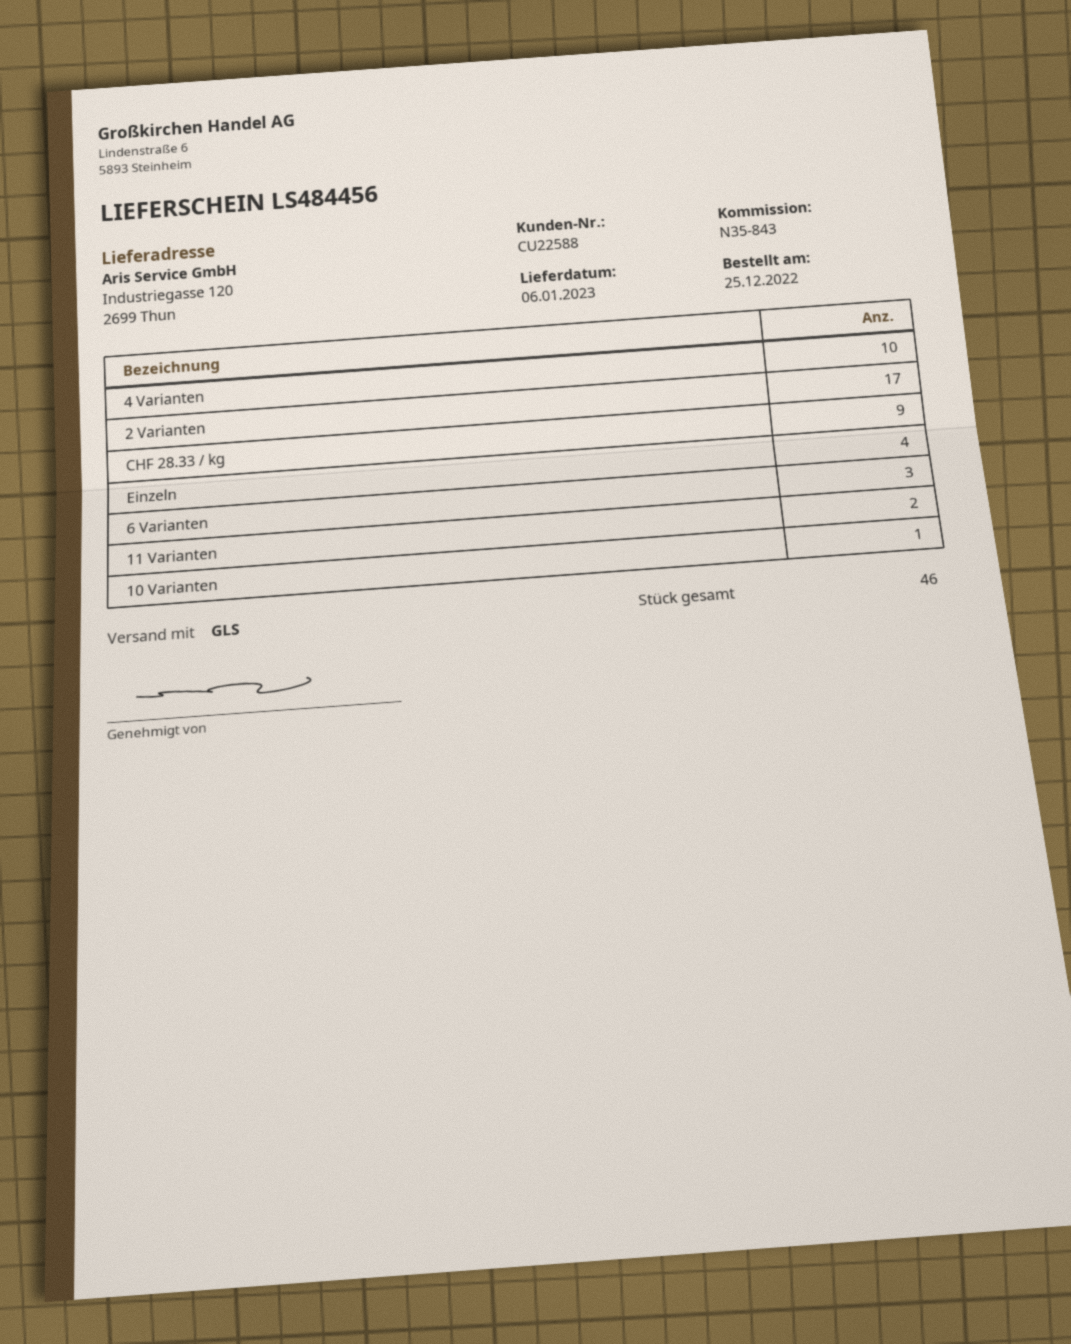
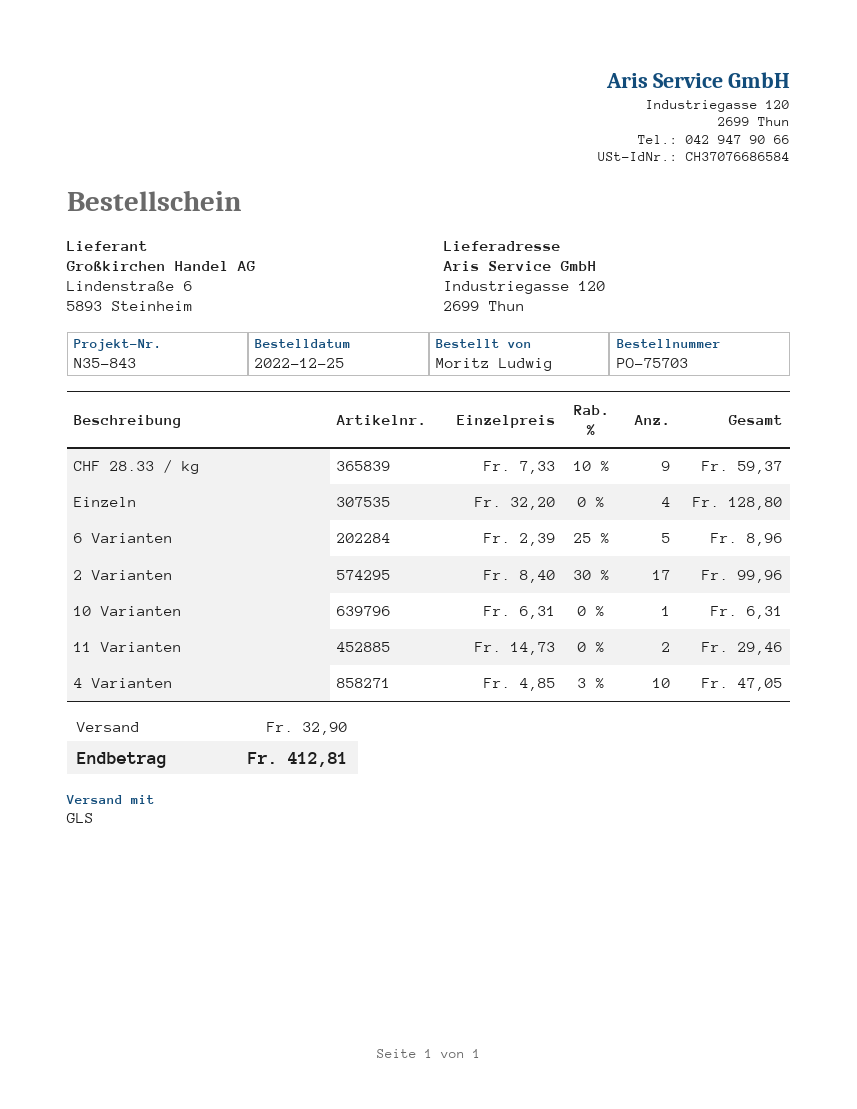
6 Varianten: 3 -> 5

